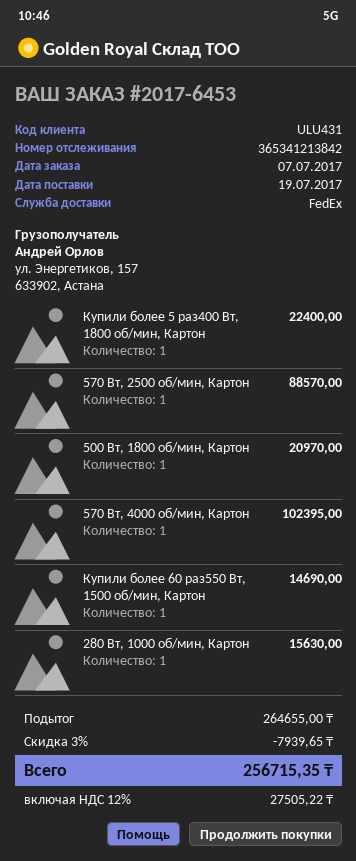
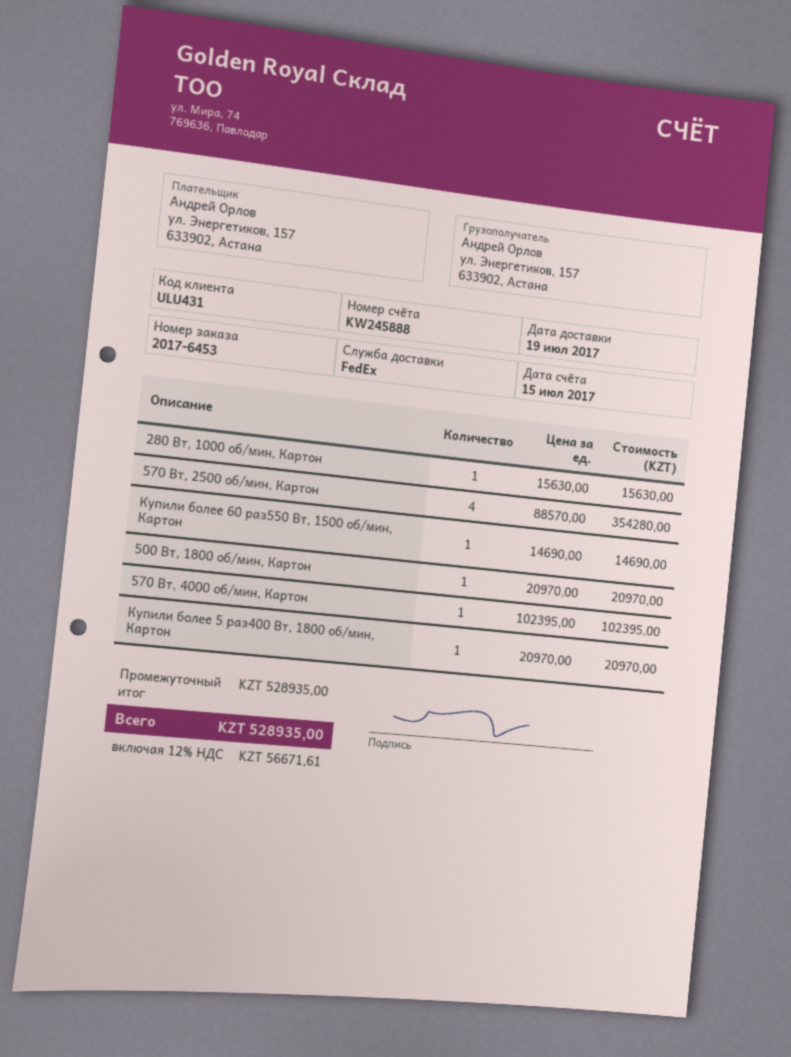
Купили более 5 раз400 Вт, 1800 об/мин, Картон: 1 for 22400.00 -> 1 for 20970.00
570 Вт, 2500 об/мин, Картон: 1 for 88570.00 -> 4 for 354280.00
subtotal: 264655.00 -> 528935.00
discount: 3% = 7939.65 -> none
tax: 12% = 27505.22 -> 12% = 56671.61
total: 256715.35 -> 528935.00

